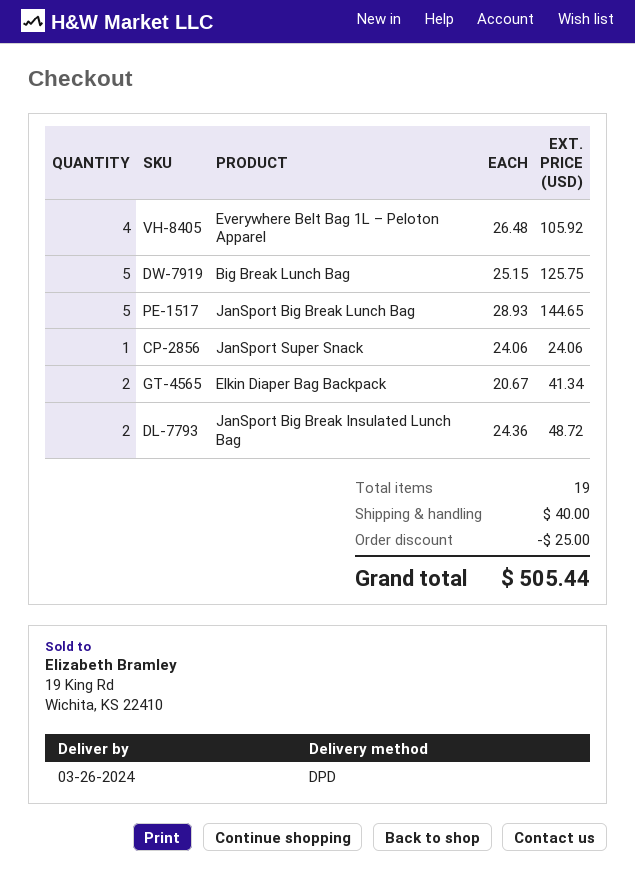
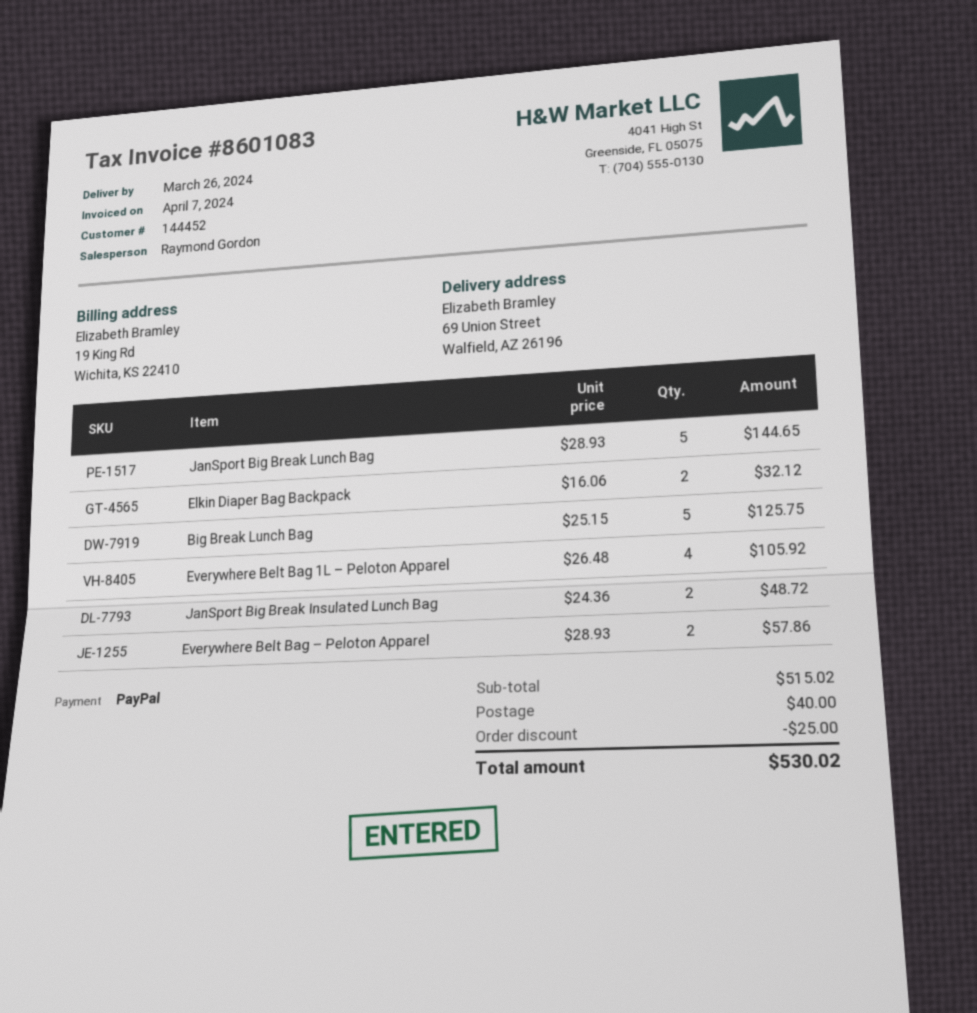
JanSport Super Snack: 1 x 24.06 = 24.06 -> none
Elkin Diaper Bag Backpack: 2 x 20.67 = 41.34 -> 2 x 16.06 = 32.12
Everywhere Belt Bag – Peloton Apparel: none -> 2 x 28.93 = 57.86
total: 505.44 -> 530.02

